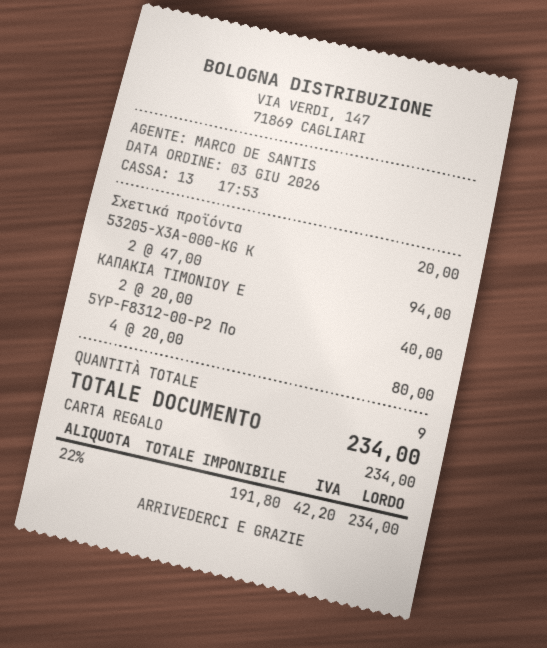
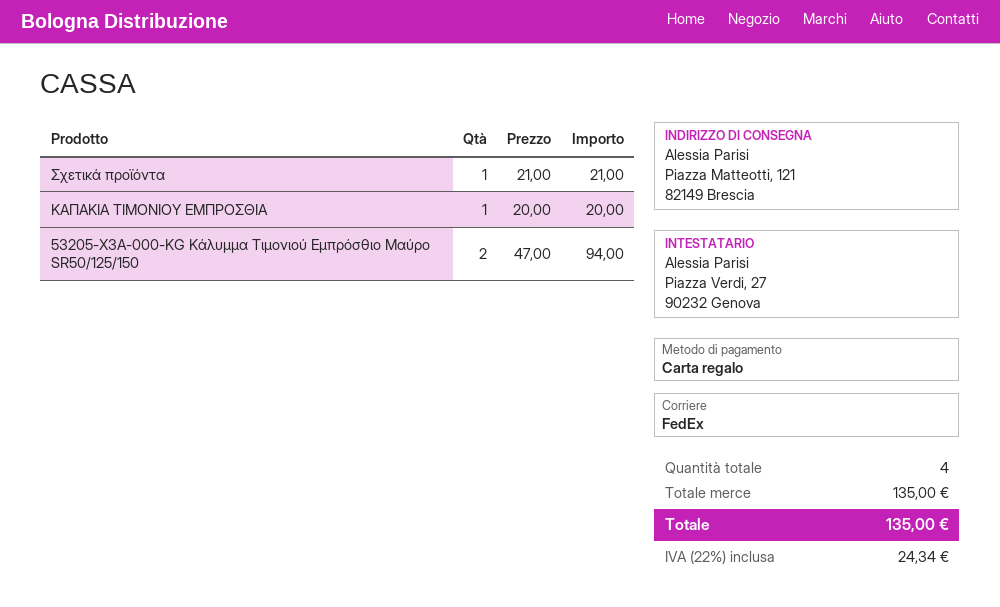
Σχετικά προϊόντα: 1 x 20.00 = 20.00 -> 1 x 21.00 = 21.00
ΚΑΠΑΚΙΑ ΤΙΜΟΝΙΟΥ Ε: 2 x 20.00 = 40.00 -> 1 x 20.00 = 20.00
5YP-F8312-00-P2 Πο: 4 x 20.00 = 80.00 -> none
total quantity: 9 -> 4
tax: 22% = 42.20 -> 22% = 24.34
total: 234.00 -> 135.00

